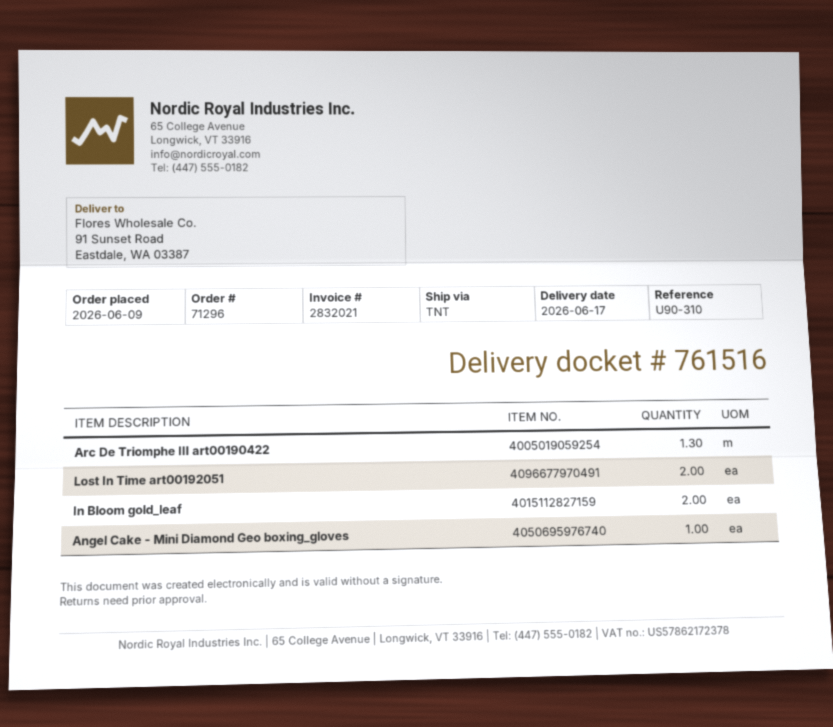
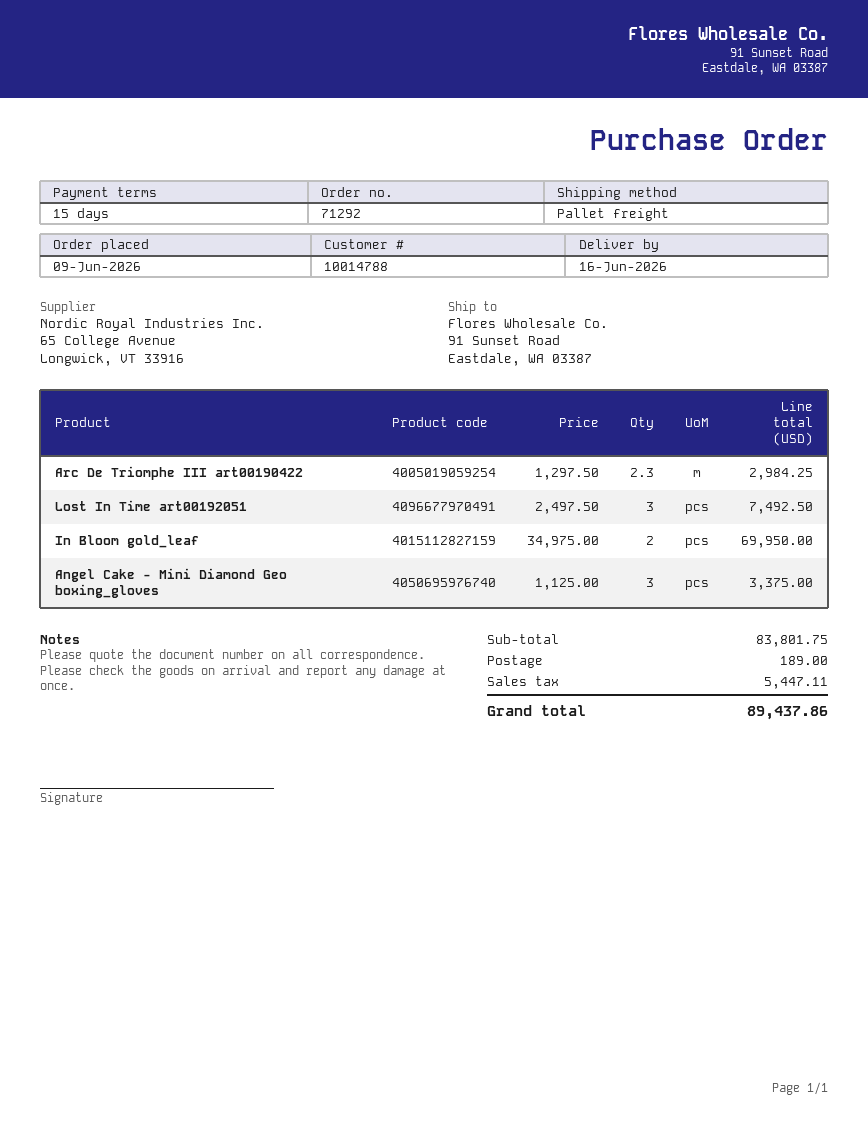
order number: 71296 -> 71292
delivery date: 2026-06-17 -> 2026-06-16
shipping method: TNT -> pallet freight
Arc De Triomphe III art00190422: 1.3 -> 2.3
Lost In Time art00192051: 2 -> 3
Angel Cake - Mini Diamond Geo boxing_gloves: 1 -> 3

